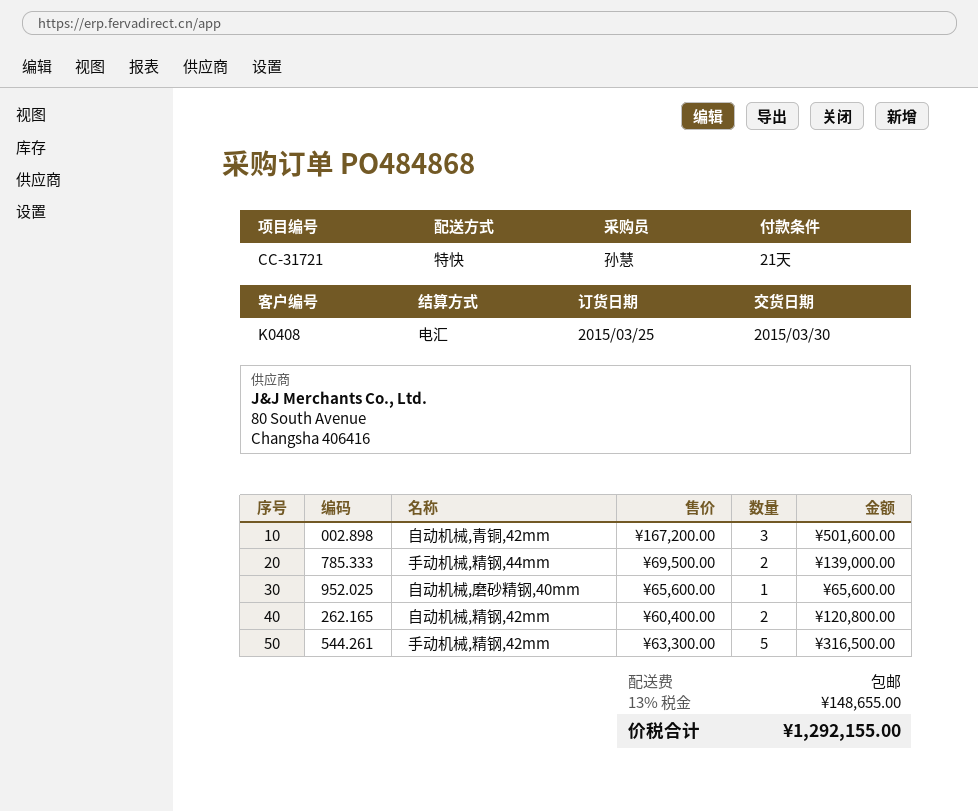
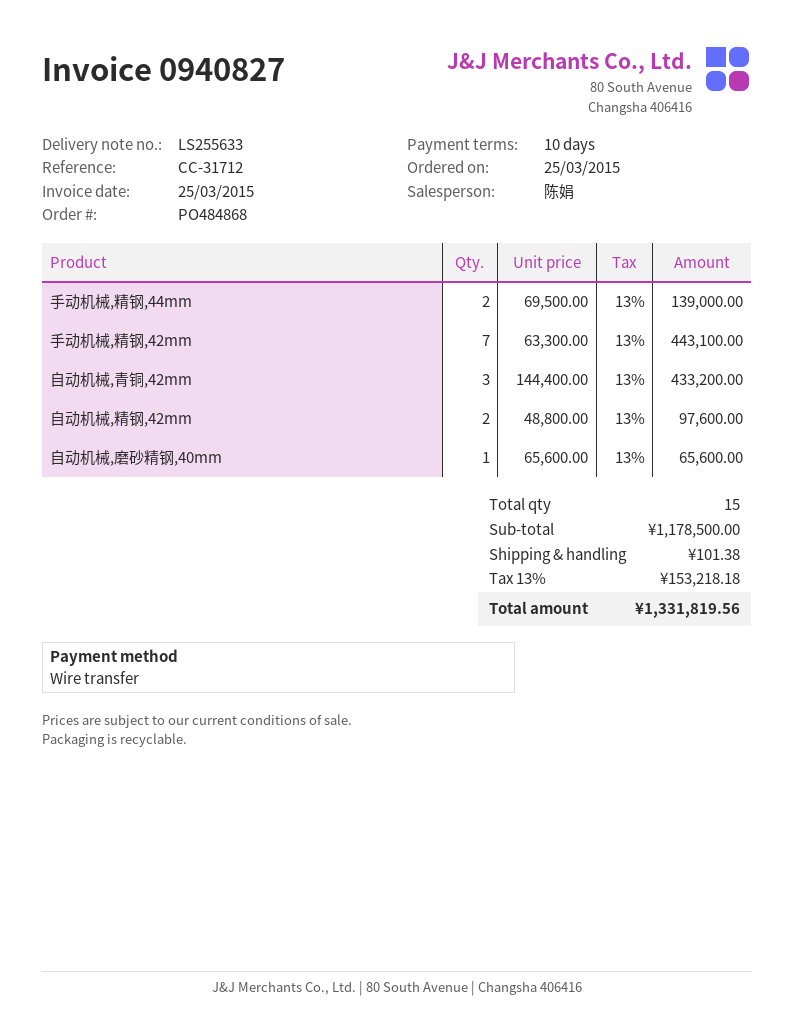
payment terms: 21 days -> 10 days
reference: CC-31721 -> CC-31712
自动机械,青铜,42mm: 3 x 167200.00 = 501600.00 -> 3 x 144400.00 = 433200.00
自动机械,精钢,42mm: 2 x 60400.00 = 120800.00 -> 2 x 48800.00 = 97600.00
手动机械,精钢,42mm: 5 x 63300.00 = 316500.00 -> 7 x 63300.00 = 443100.00
shipping: 0.00 -> 101.38
tax: 13% = 148655.00 -> 13% = 153218.18
total: 1292155.00 -> 1331819.56

